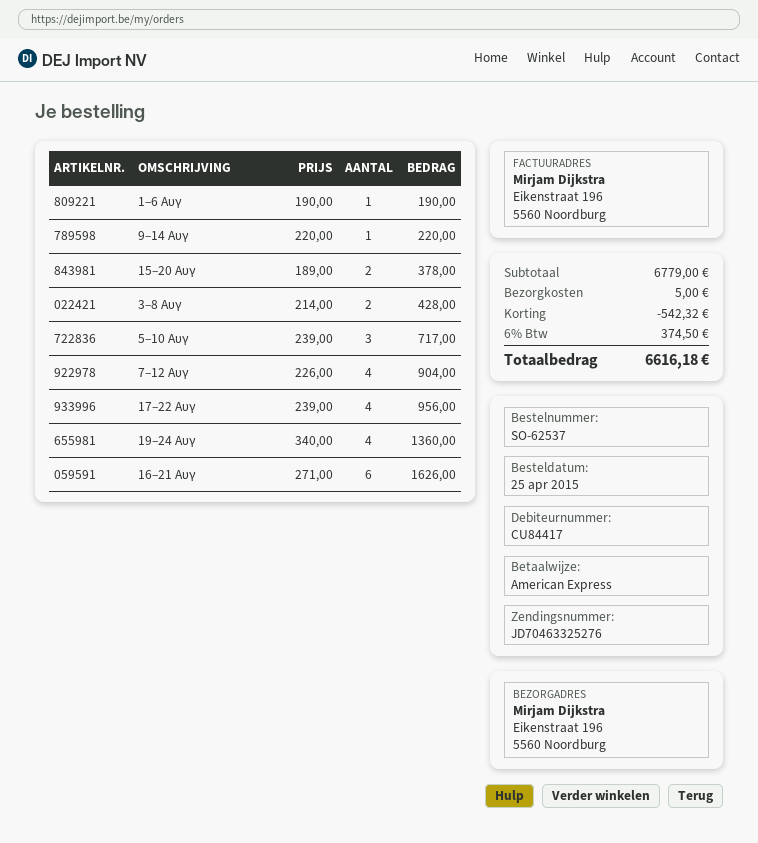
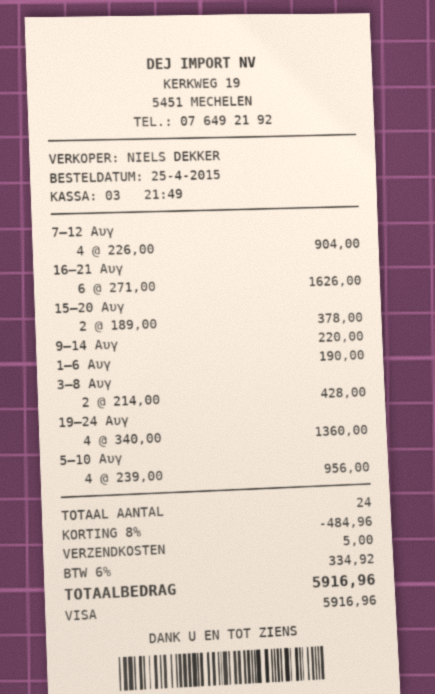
payment method: American Express -> Visa
5–10 Αυγ: 3 x 239.00 = 717.00 -> 4 x 239.00 = 956.00
17–22 Αυγ: 4 x 239.00 = 956.00 -> none
discount: 542.32 -> 484.96
tax: 6% = 374.50 -> 6% = 334.92
total: 6616.18 -> 5916.96

